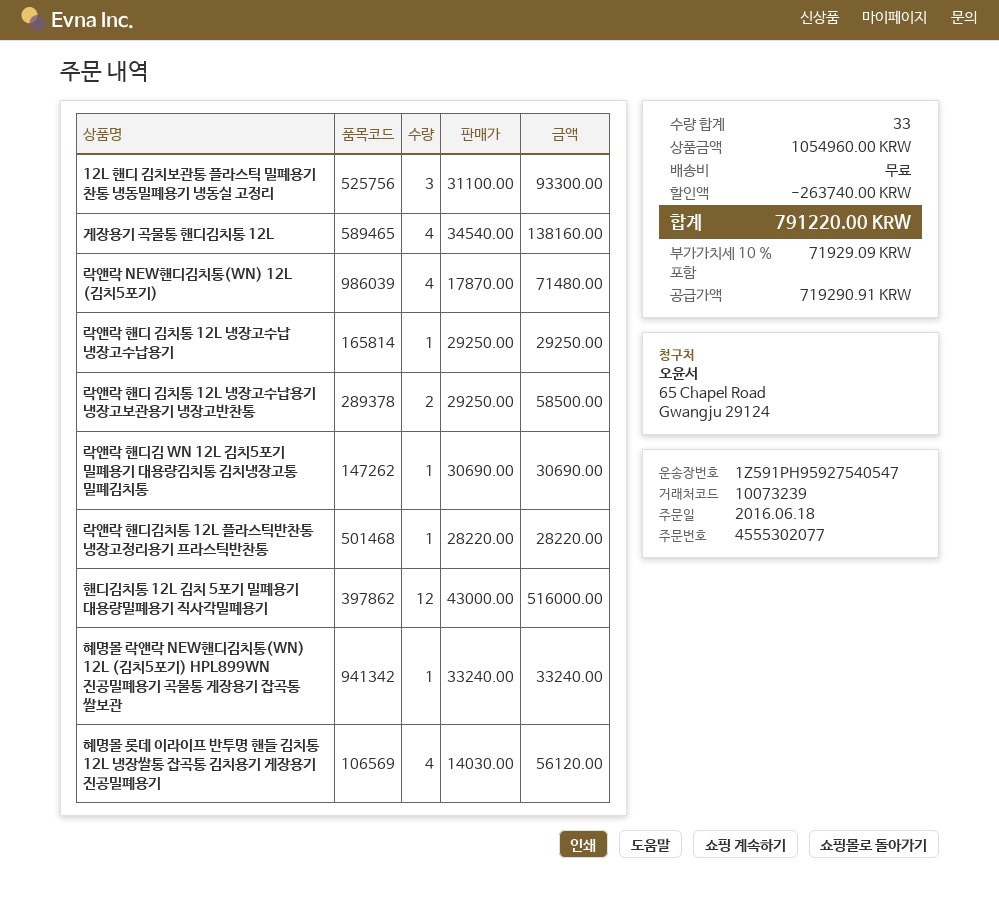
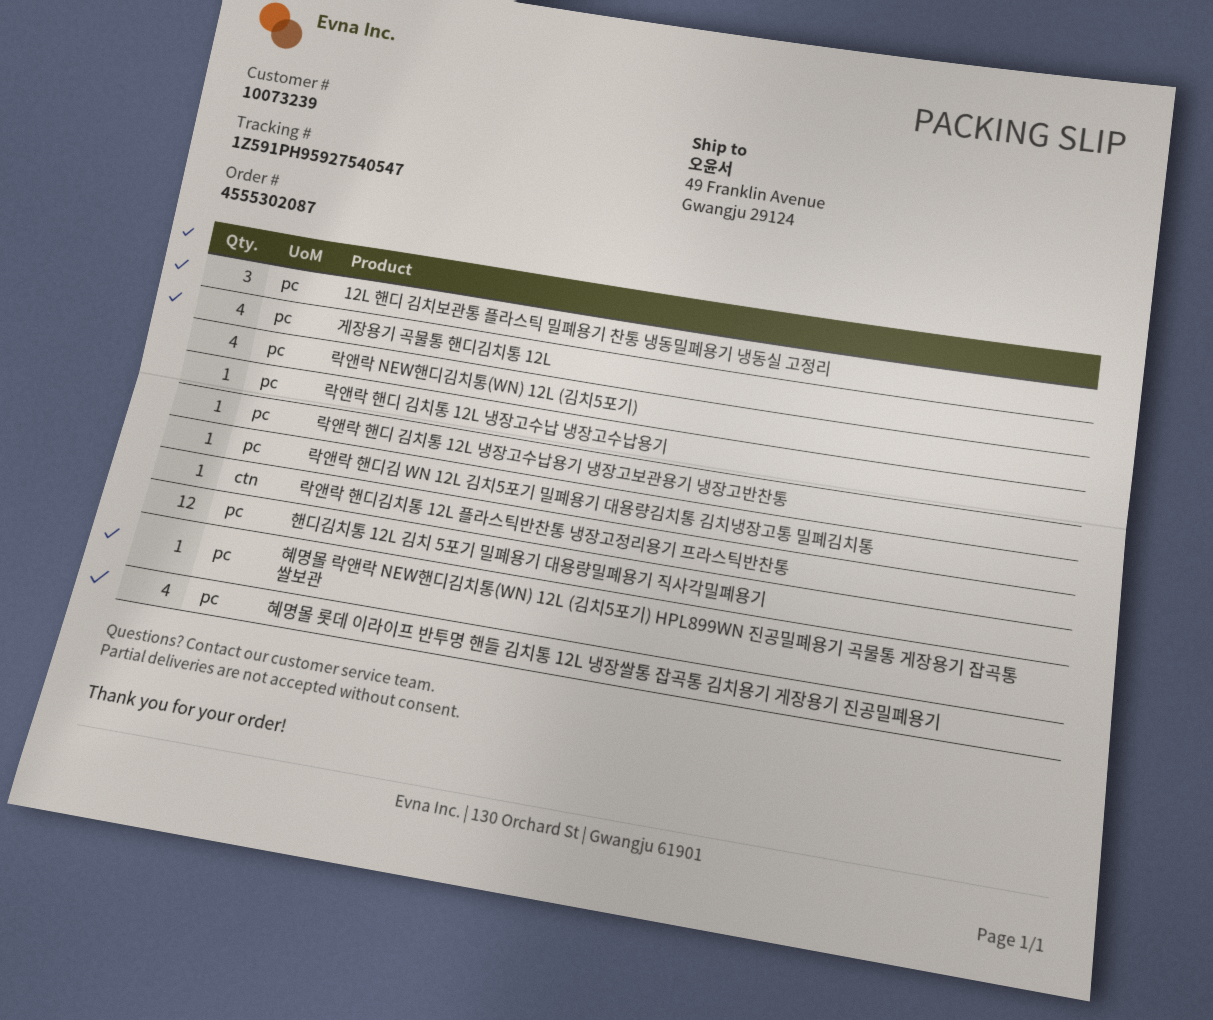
order number: 4555302077 -> 4555302087
락앤락 핸디 김치통 12L 냉장고수납용기 냉장고보관용기 냉장고반찬통: 2 -> 1

